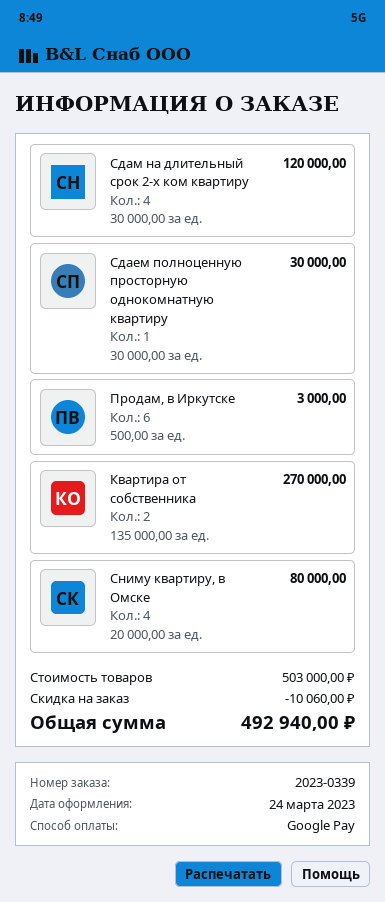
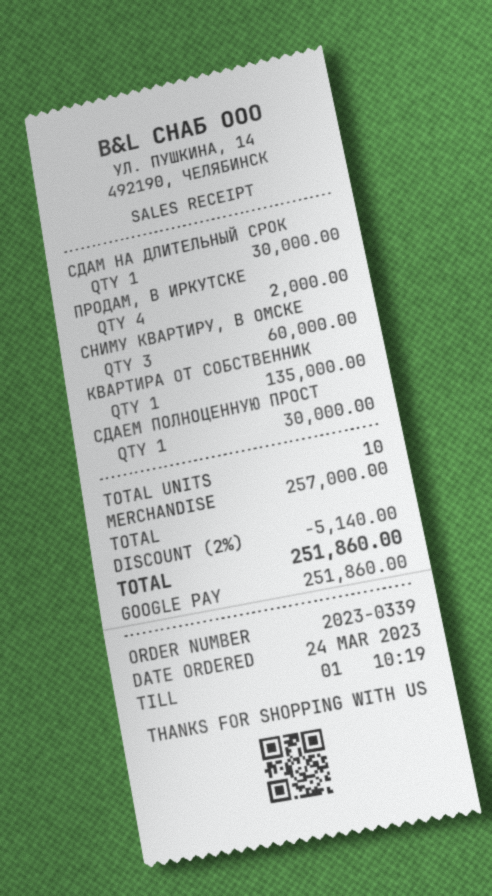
Сдам на длительный срок 2-х ком квартиру: 4 for 120000.00 -> 1 for 30000.00
Продам, в Иркутске: 6 for 3000.00 -> 4 for 2000.00
Квартира от собственника: 2 for 270000.00 -> 1 for 135000.00
Сниму квартиру, в Омске: 4 for 80000.00 -> 3 for 60000.00
subtotal: 503000.00 -> 257000.00
discount: 10060.00 -> 5140.00
total: 492940.00 -> 251860.00

